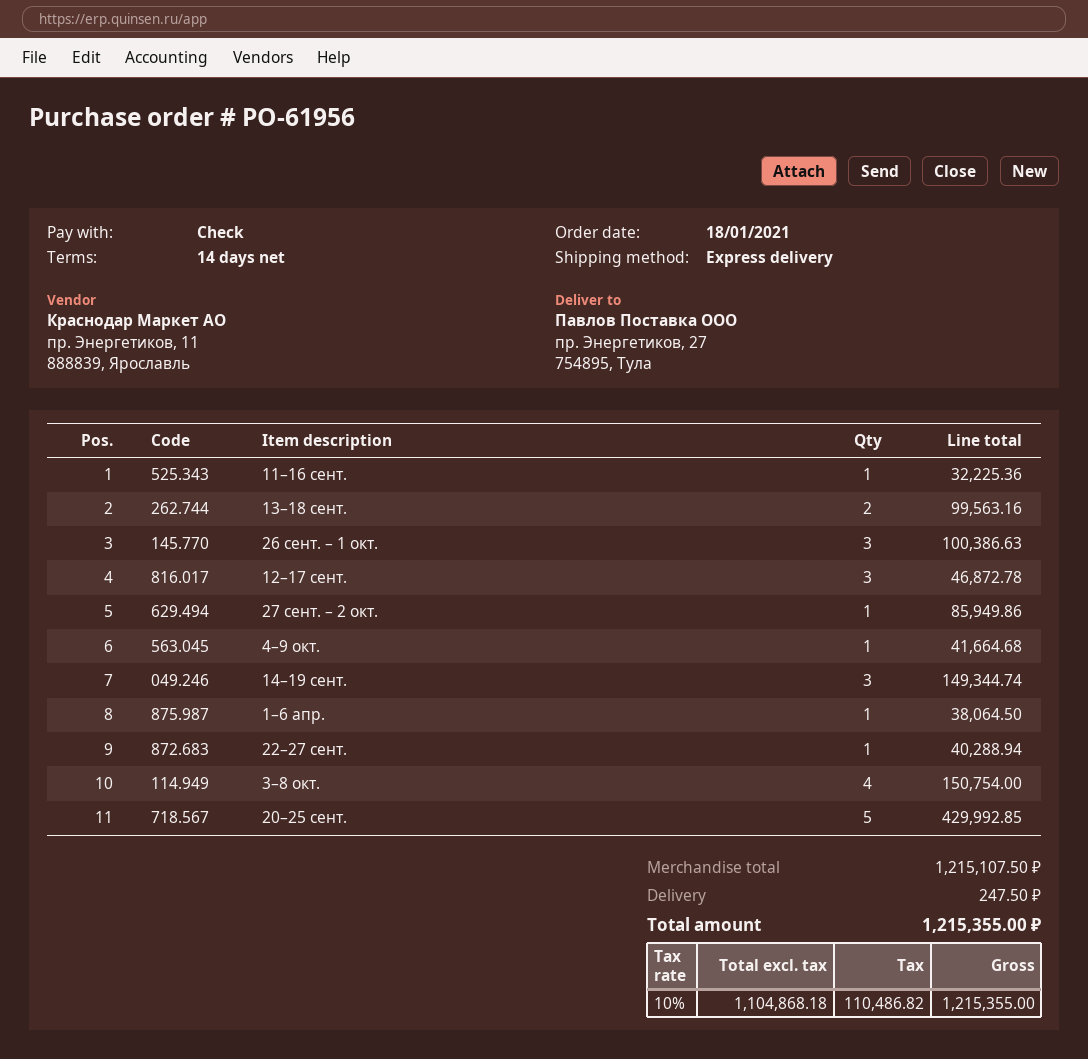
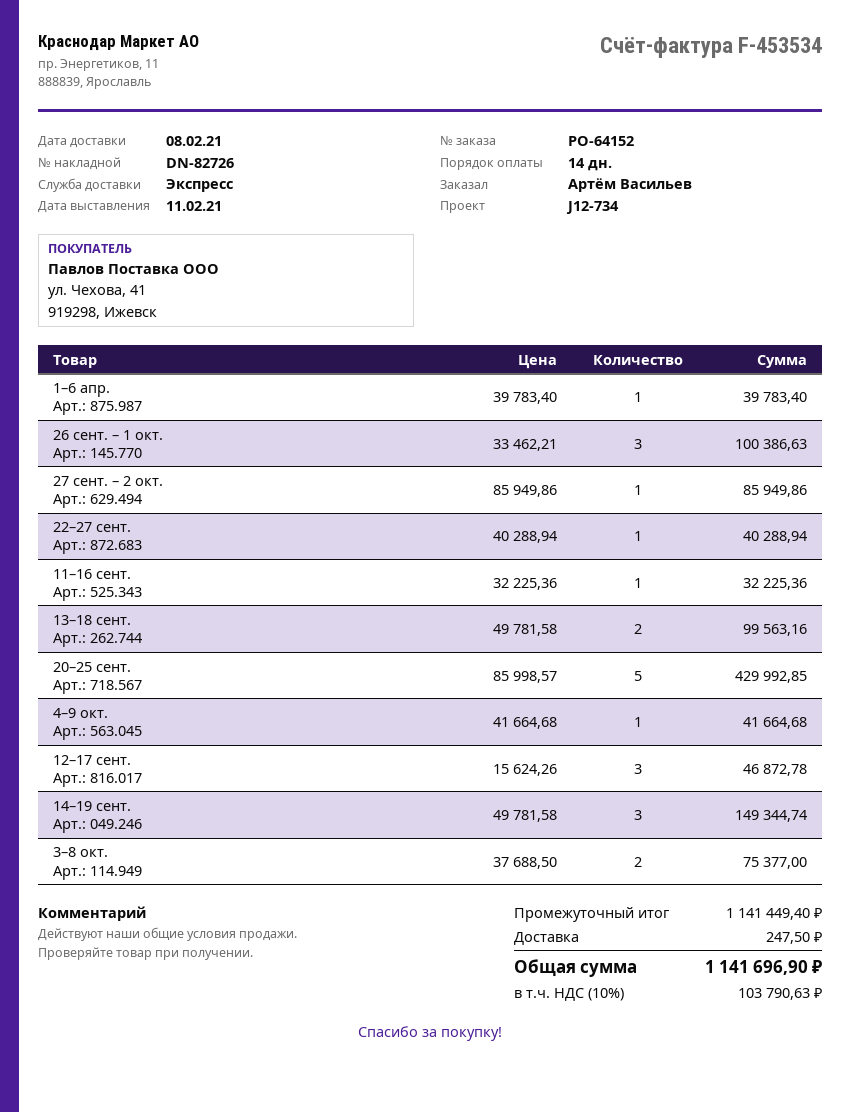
order number: PO-61956 -> PO-64152
1–6 апр.: 1 for 38064.50 -> 1 for 39783.40
3–8 окт.: 4 for 150754.00 -> 2 for 75377.00
subtotal: 1215107.50 -> 1141449.40
tax: 10% = 110486.82 -> 10% = 103790.63
total: 1215355.00 -> 1141696.90

